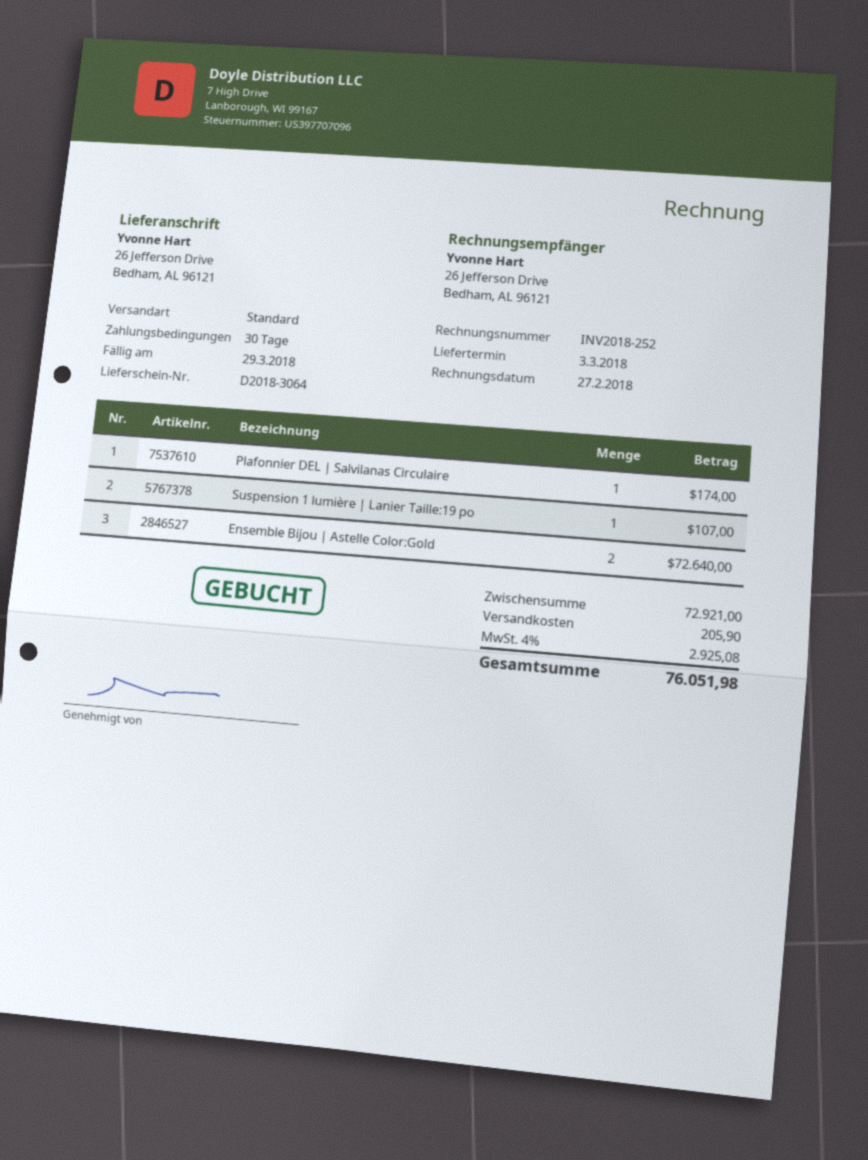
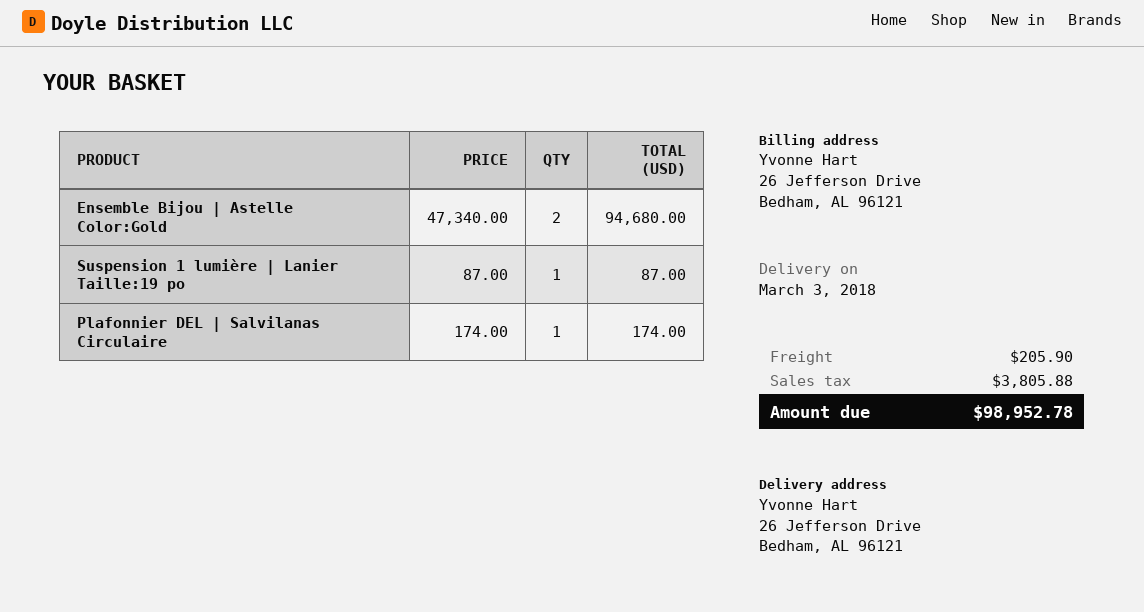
Suspension 1 lumière | Lanier Taille:19 po: 1 for 107.00 -> 1 for 87.00
Ensemble Bijou | Astelle Color:Gold: 2 for 72640.00 -> 2 for 94680.00
tax: 2925.08 -> 3805.88
total: 76051.98 -> 98952.78

